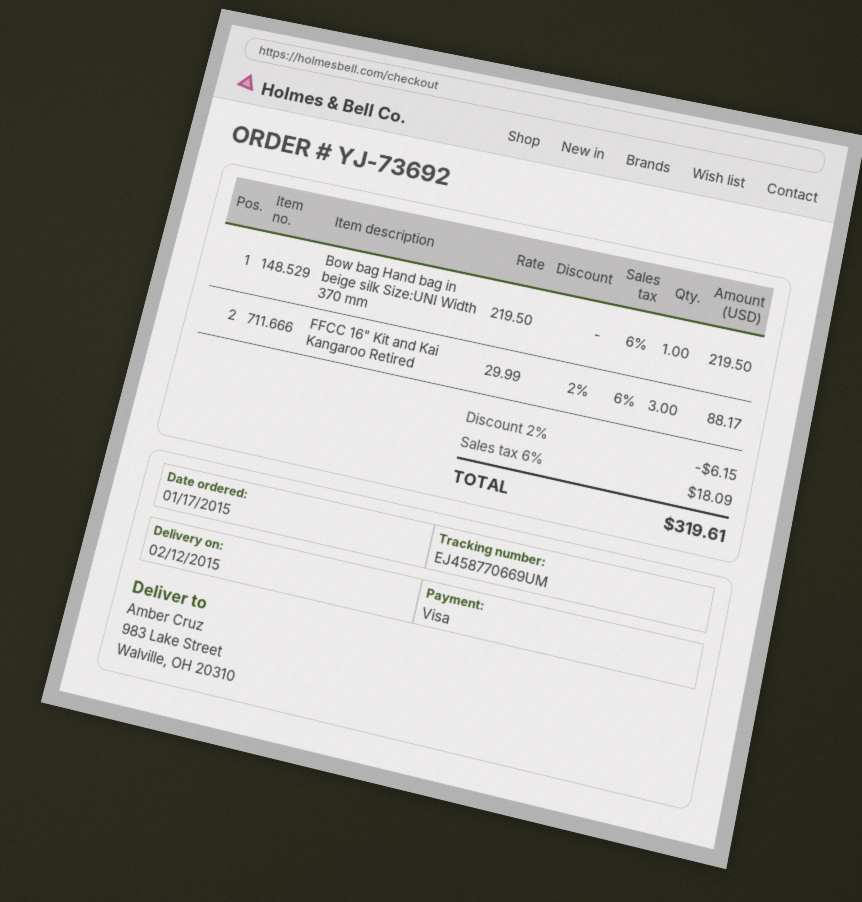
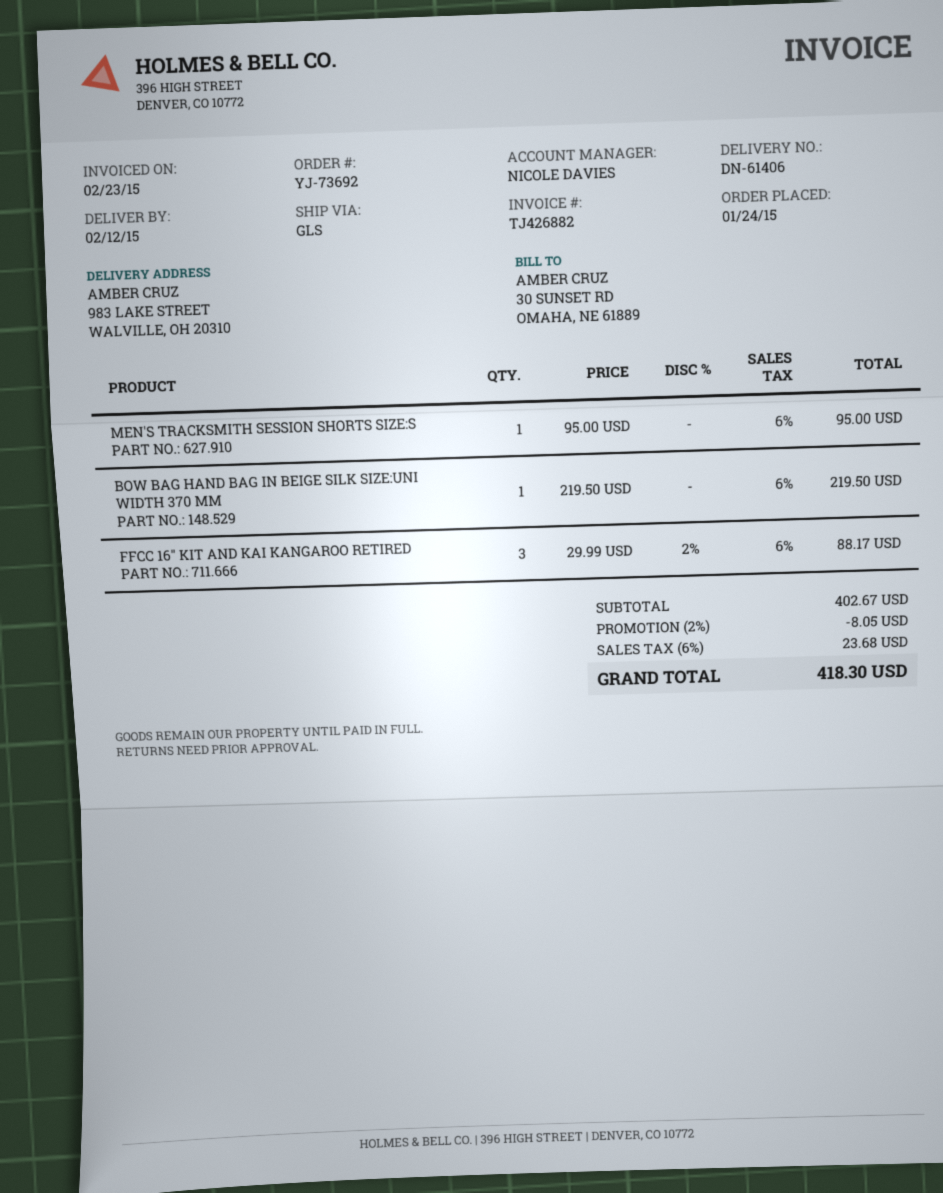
order date: 2015-01-17 -> 2015-01-24
MEN'S TRACKSMITH SESSION SHORTS SIZE:S: none -> 1 x 95.00 = 95.00
discount: 2% = 6.15 -> 2% = 8.05
tax: 6% = 18.09 -> 6% = 23.68
total: 319.61 -> 418.30

